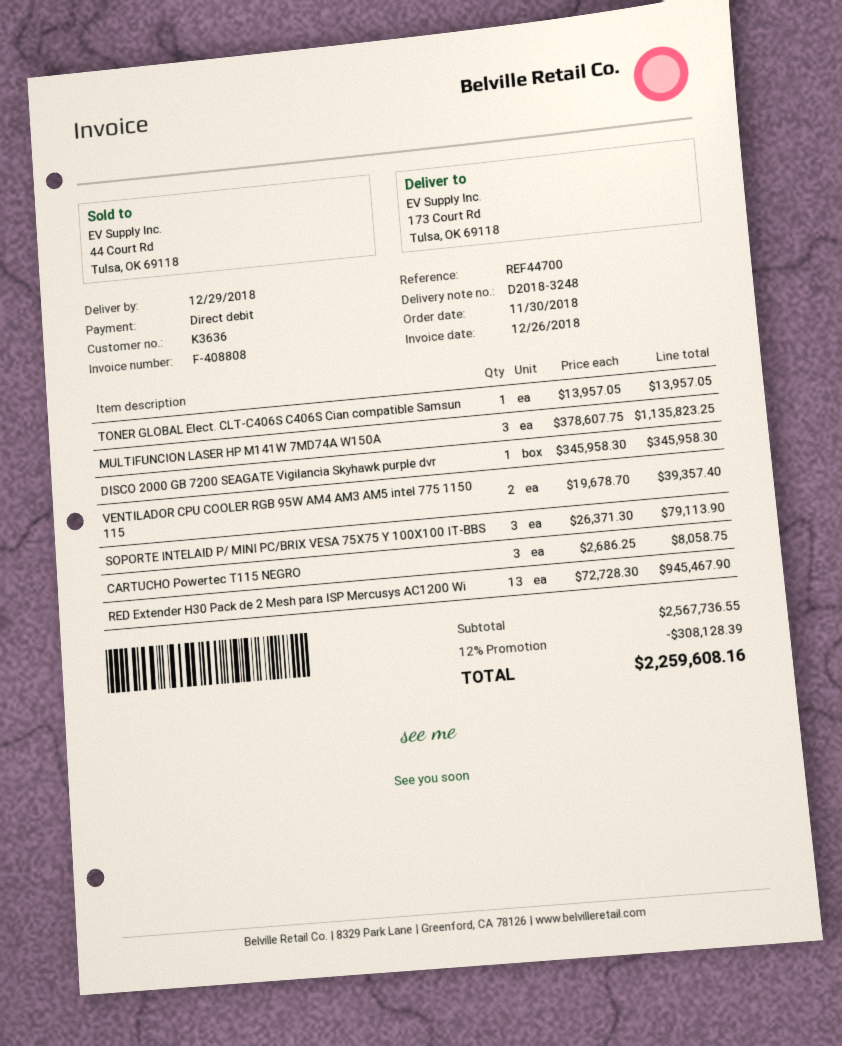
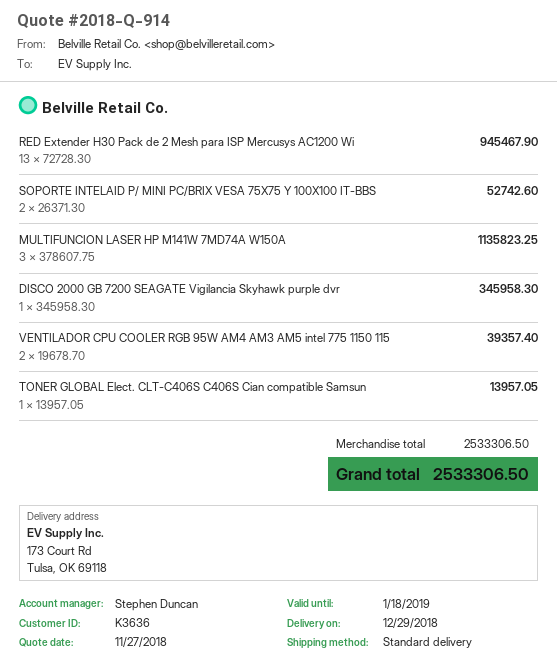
SOPORTE INTELAID P/ MINI PC/BRIX VESA 75X75 Y 100X100 IT-BBS: 3 x 26371.30 = 79113.90 -> 2 x 26371.30 = 52742.60
CARTUCHO Powertec T115 NEGRO: 3 x 2686.25 = 8058.75 -> none
subtotal: 2567736.55 -> 2533306.50
discount: 12% = 308128.39 -> none
total: 2259608.16 -> 2533306.50

